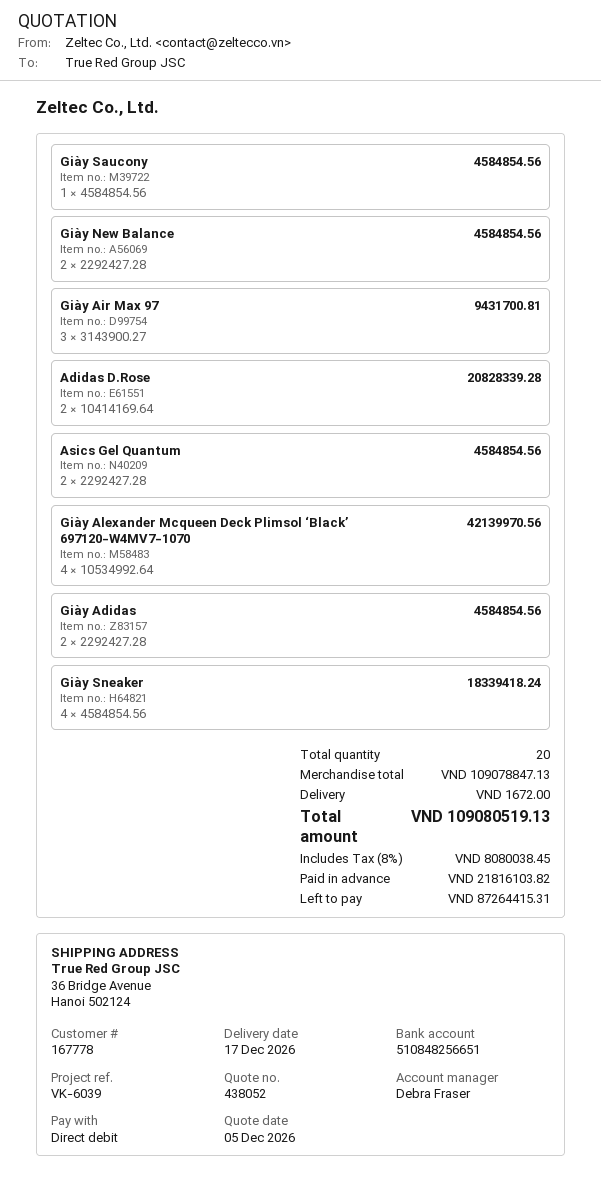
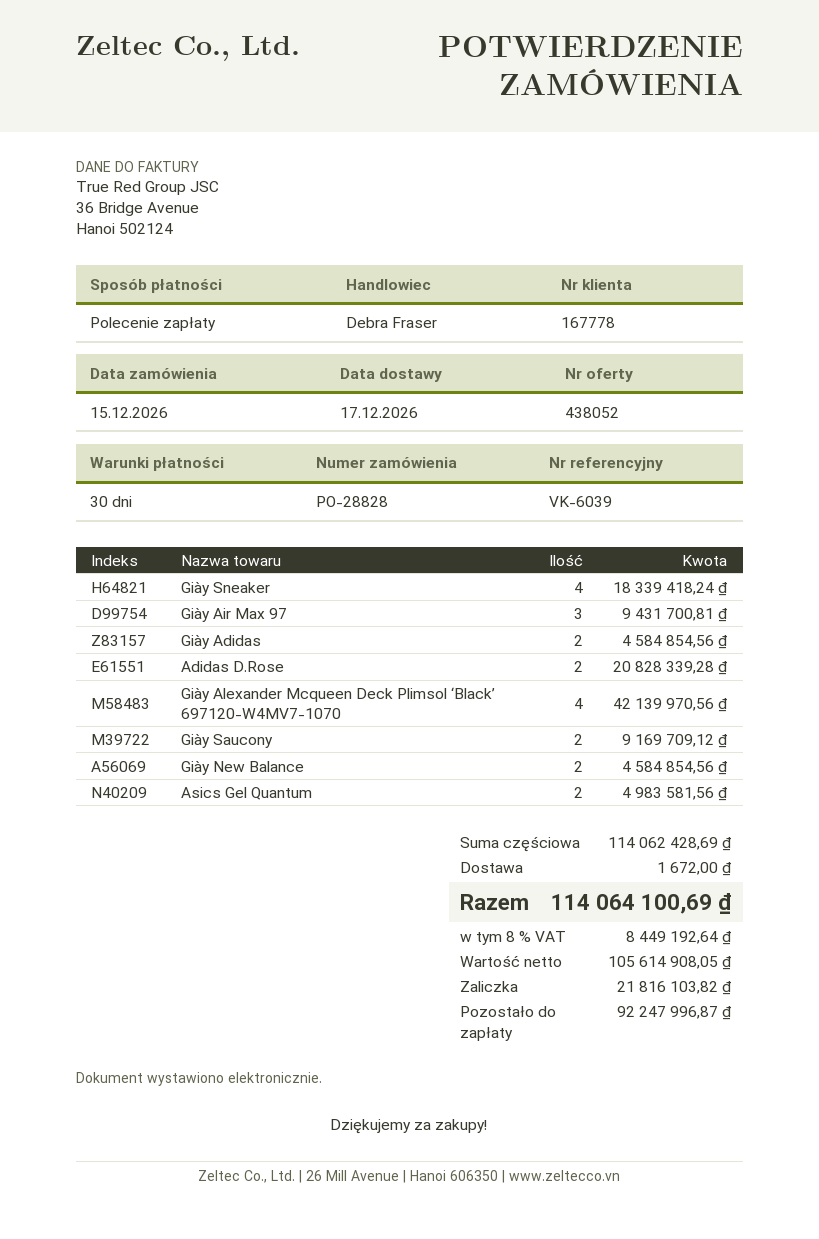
Giày Saucony: 1 for 4584854.56 -> 2 for 9169709.12
Asics Gel Quantum: 2 for 4584854.56 -> 2 for 4983581.56
subtotal: 109078847.13 -> 114062428.69
tax: 8% = 8080038.45 -> 8% = 8449192.64
total: 109080519.13 -> 114064100.69
balance: 87264415.31 -> 92247996.87

